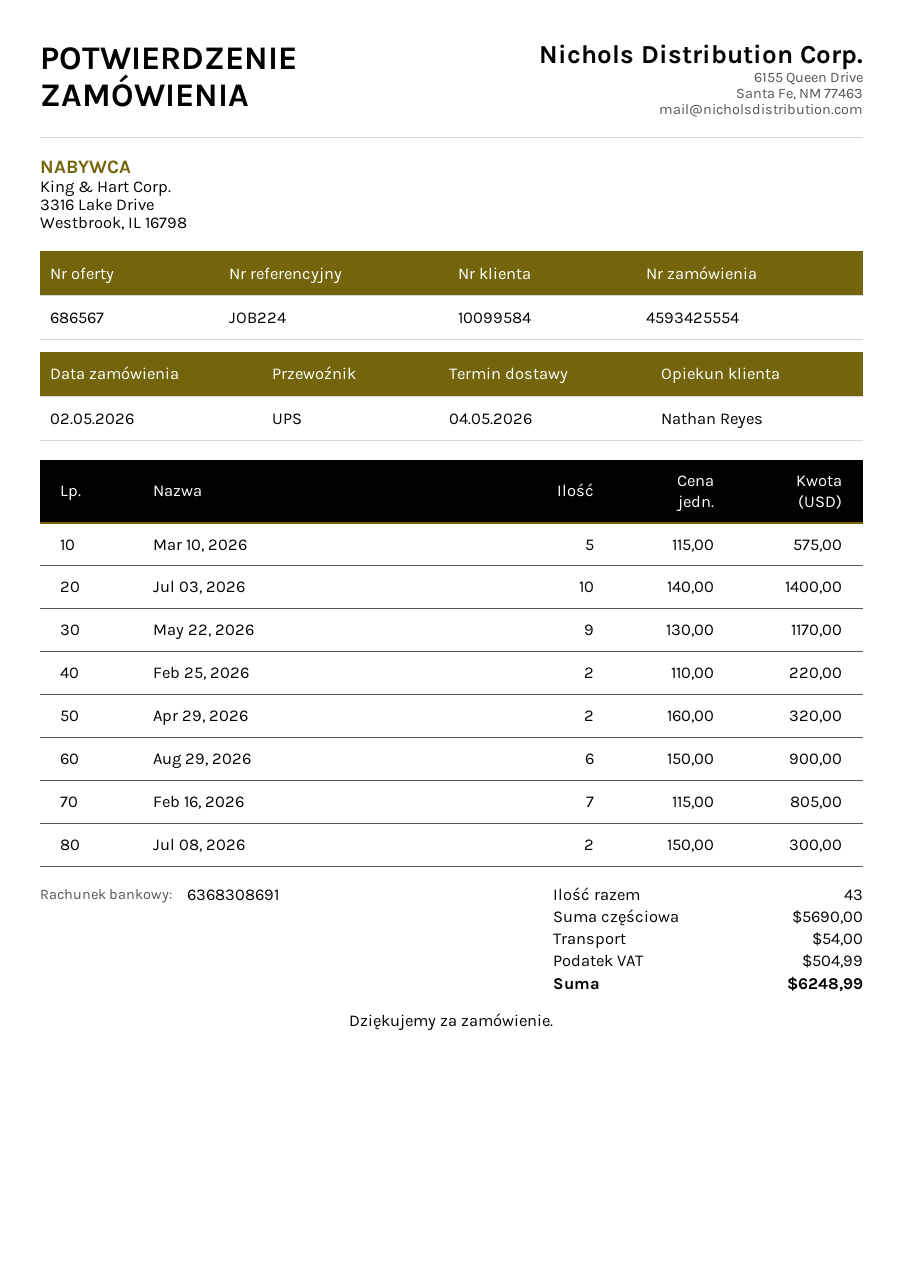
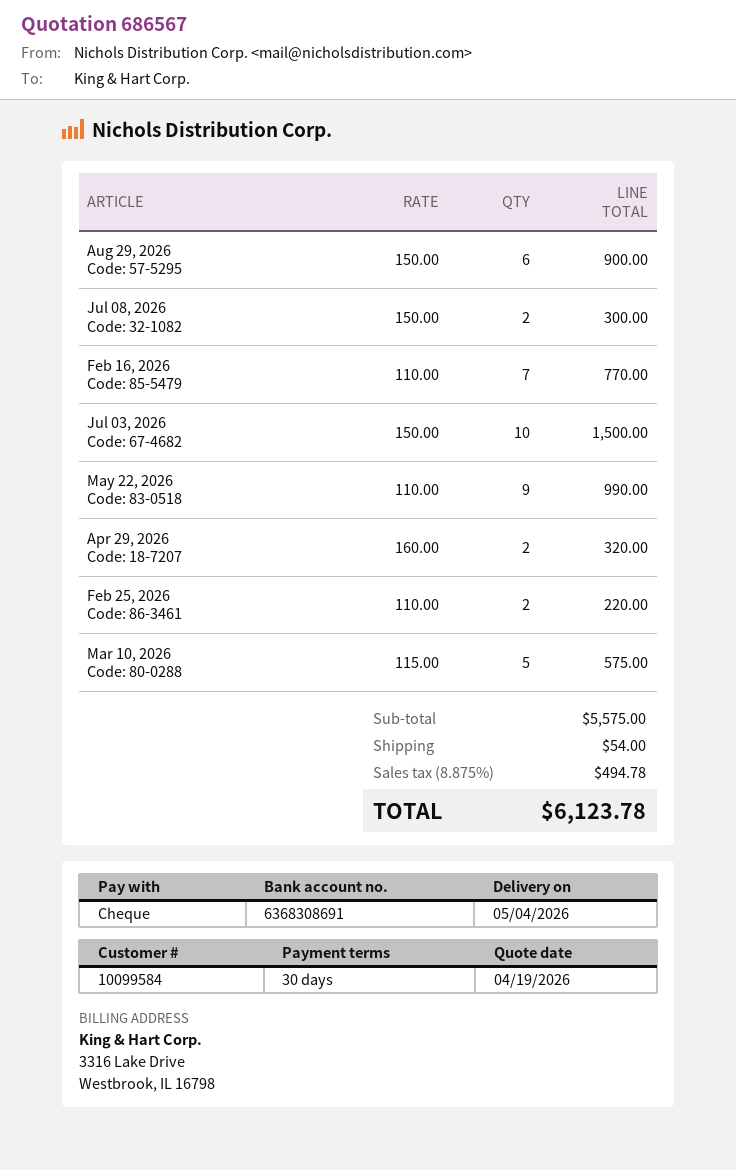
Jul 03, 2026: 10 x 140.00 = 1400.00 -> 10 x 150.00 = 1500.00
May 22, 2026: 9 x 130.00 = 1170.00 -> 9 x 110.00 = 990.00
Feb 16, 2026: 7 x 115.00 = 805.00 -> 7 x 110.00 = 770.00
subtotal: 5690.00 -> 5575.00
tax: 504.99 -> 494.78
total: 6248.99 -> 6123.78

